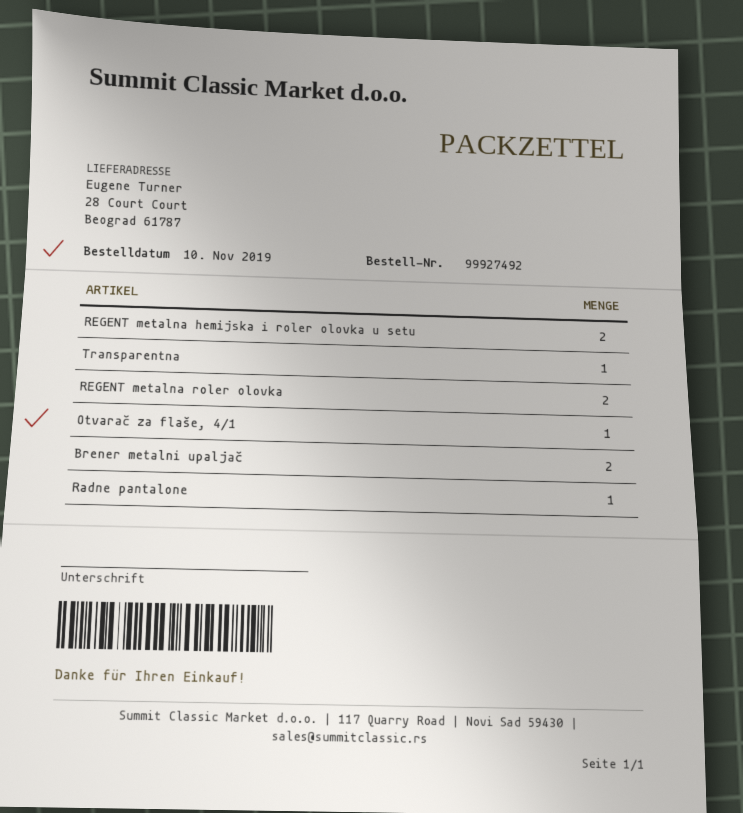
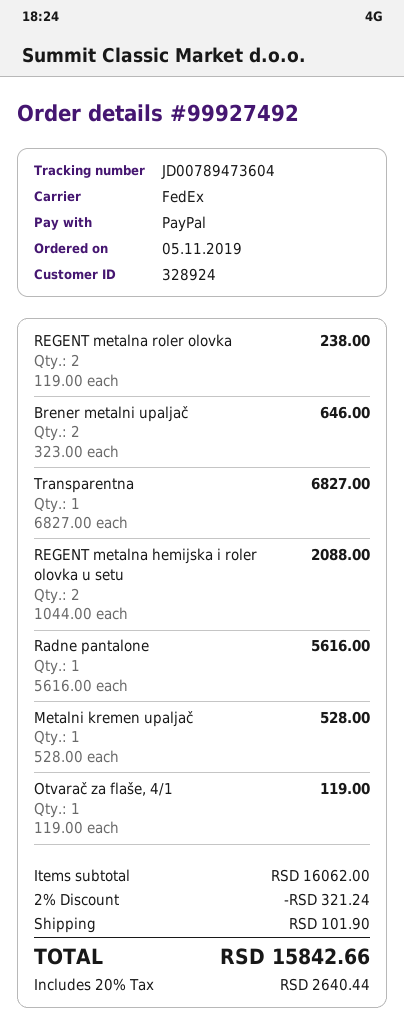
order date: 2019-11-10 -> 2019-11-05
Metalni kremen upaljač: none -> 1

